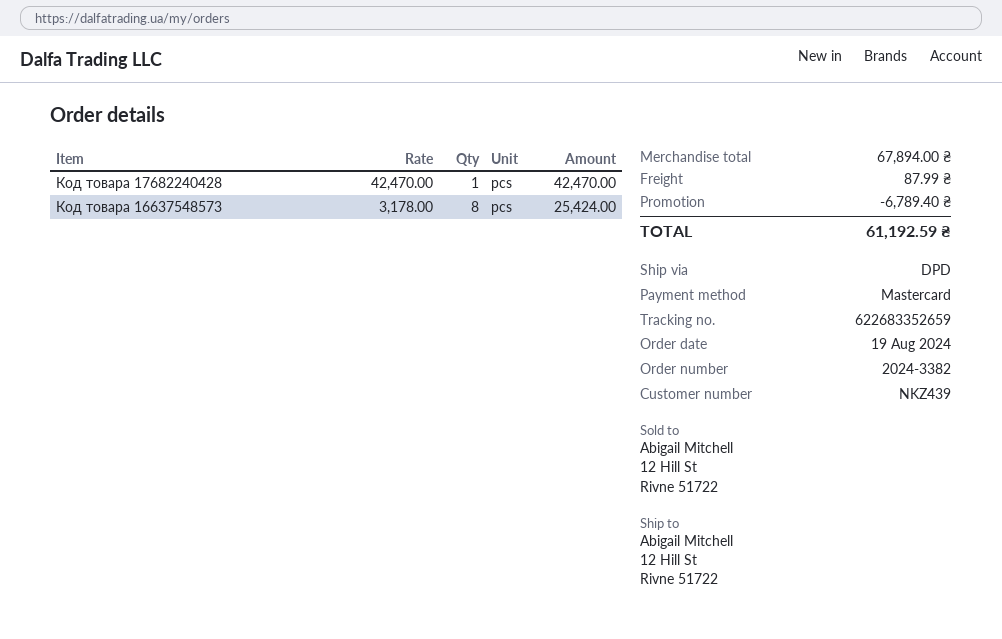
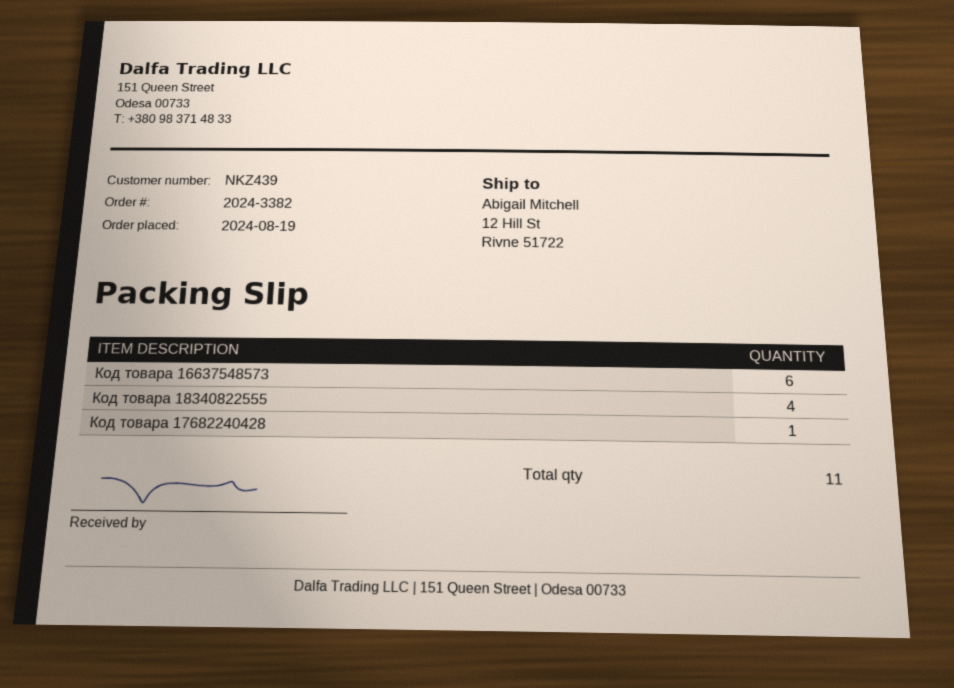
Код товара 16637548573: 8 -> 6
Код товара 18340822555: none -> 4

